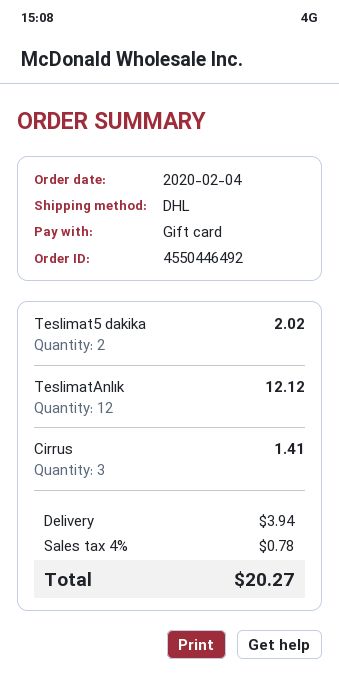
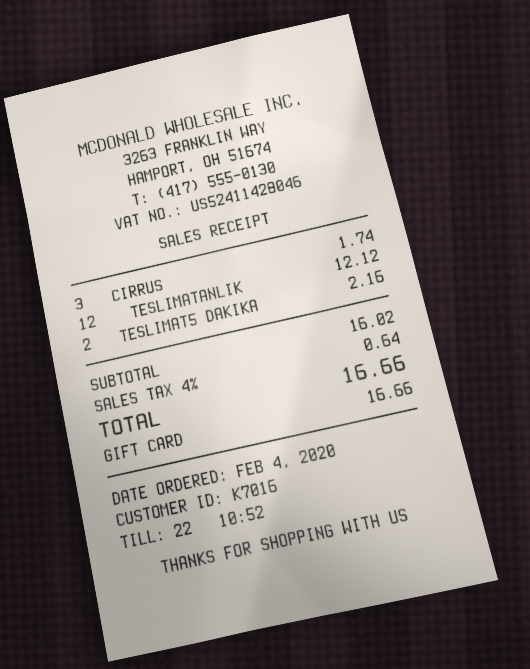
Teslimat5 dakika: 2 for 2.02 -> 2 for 2.16
Cirrus: 3 for 1.41 -> 3 for 1.74
shipping: 3.94 -> none
tax: 4% = 0.78 -> 4% = 0.64
total: 20.27 -> 16.66

